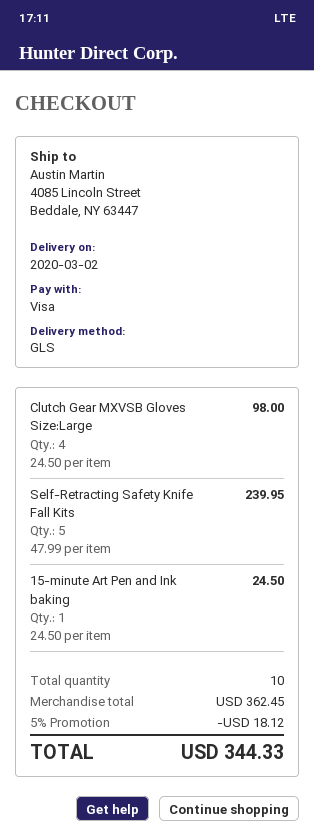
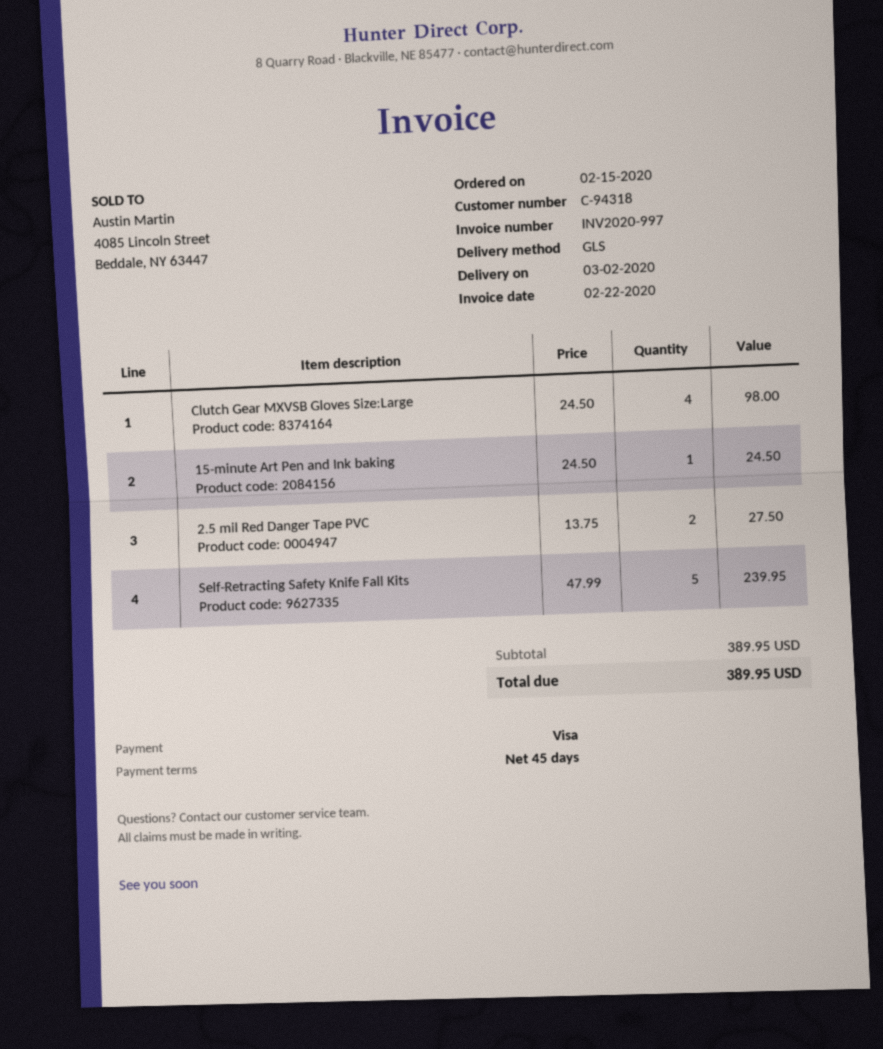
2.5 mil Red Danger Tape PVC: none -> 2 x 13.75 = 27.50
subtotal: 362.45 -> 389.95
discount: 5% = 18.12 -> none
total: 344.33 -> 389.95

